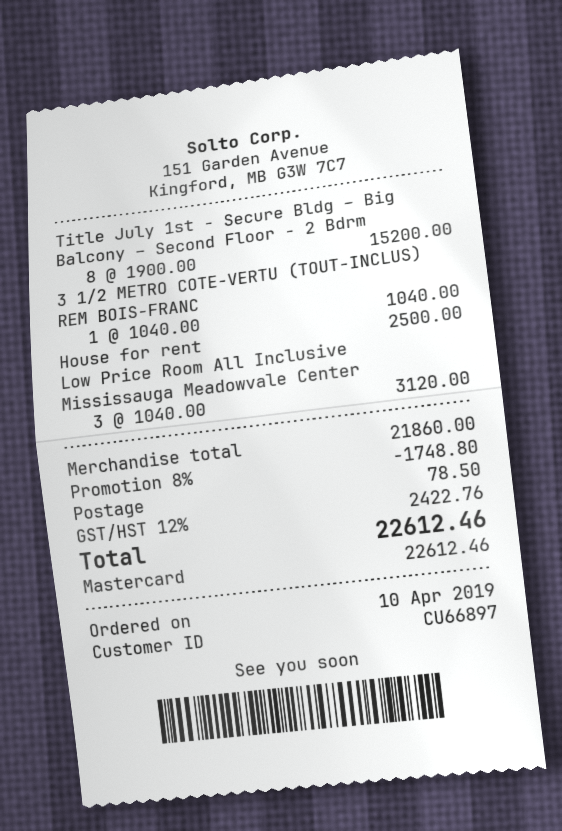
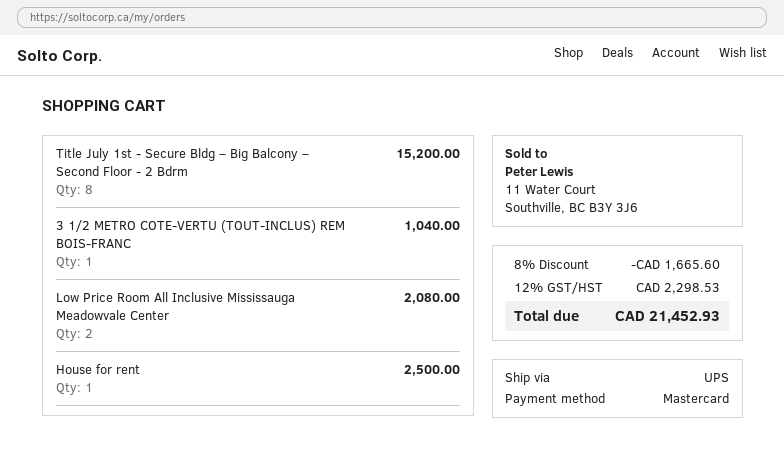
Low Price Room All Inclusive Mississauga Meadowvale Center: 3 for 3120.00 -> 2 for 2080.00
discount: 8% = 1748.80 -> 8% = 1665.60
shipping: 78.50 -> none
tax: 12% = 2422.76 -> 12% = 2298.53
total: 22612.46 -> 21452.93

